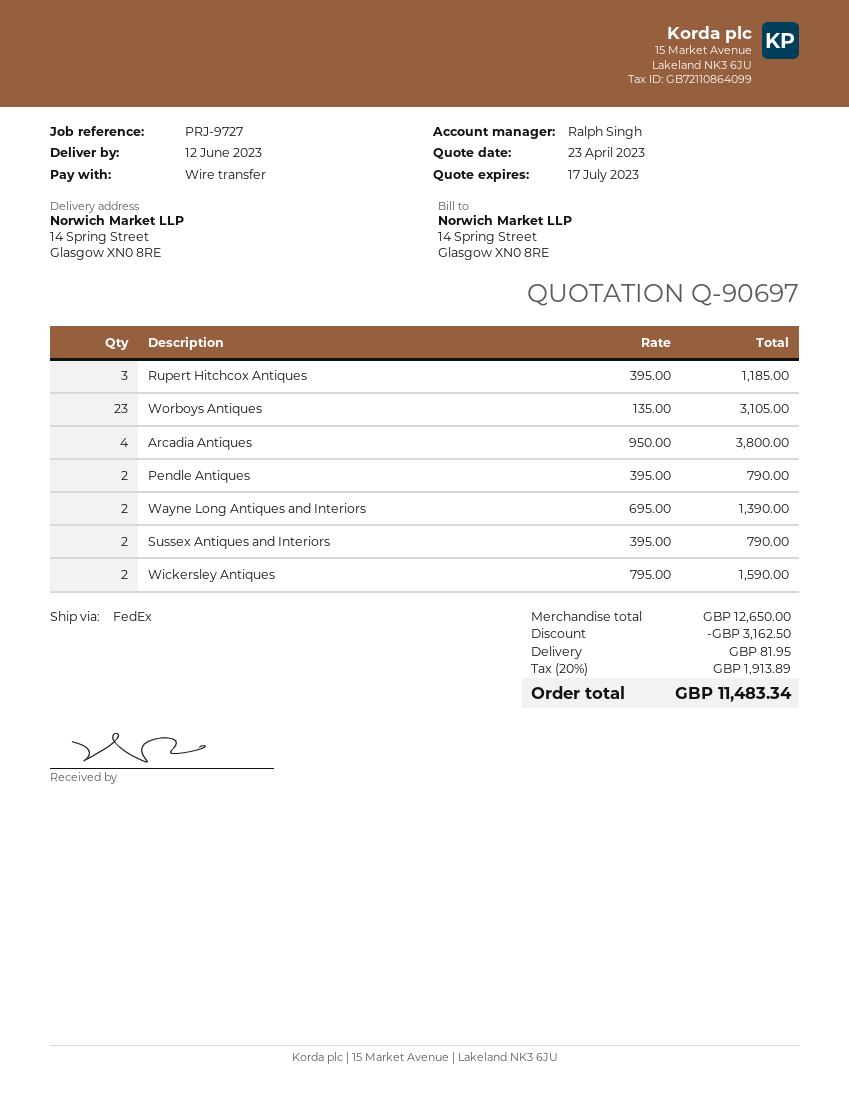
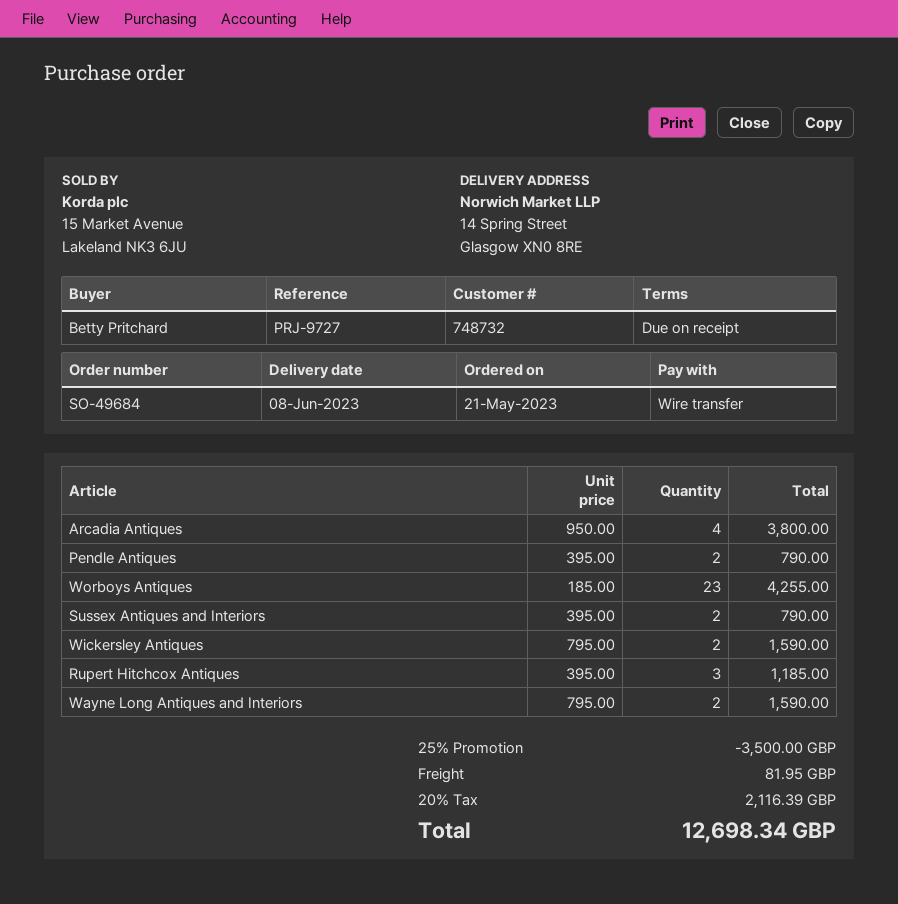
delivery date: 2023-06-12 -> 2023-06-08
Worboys Antiques: 23 x 135.00 = 3105.00 -> 23 x 185.00 = 4255.00
Wayne Long Antiques and Interiors: 2 x 695.00 = 1390.00 -> 2 x 795.00 = 1590.00
discount: 3162.50 -> 3500.00
tax: 20% = 1913.89 -> 20% = 2116.39
total: 11483.34 -> 12698.34

